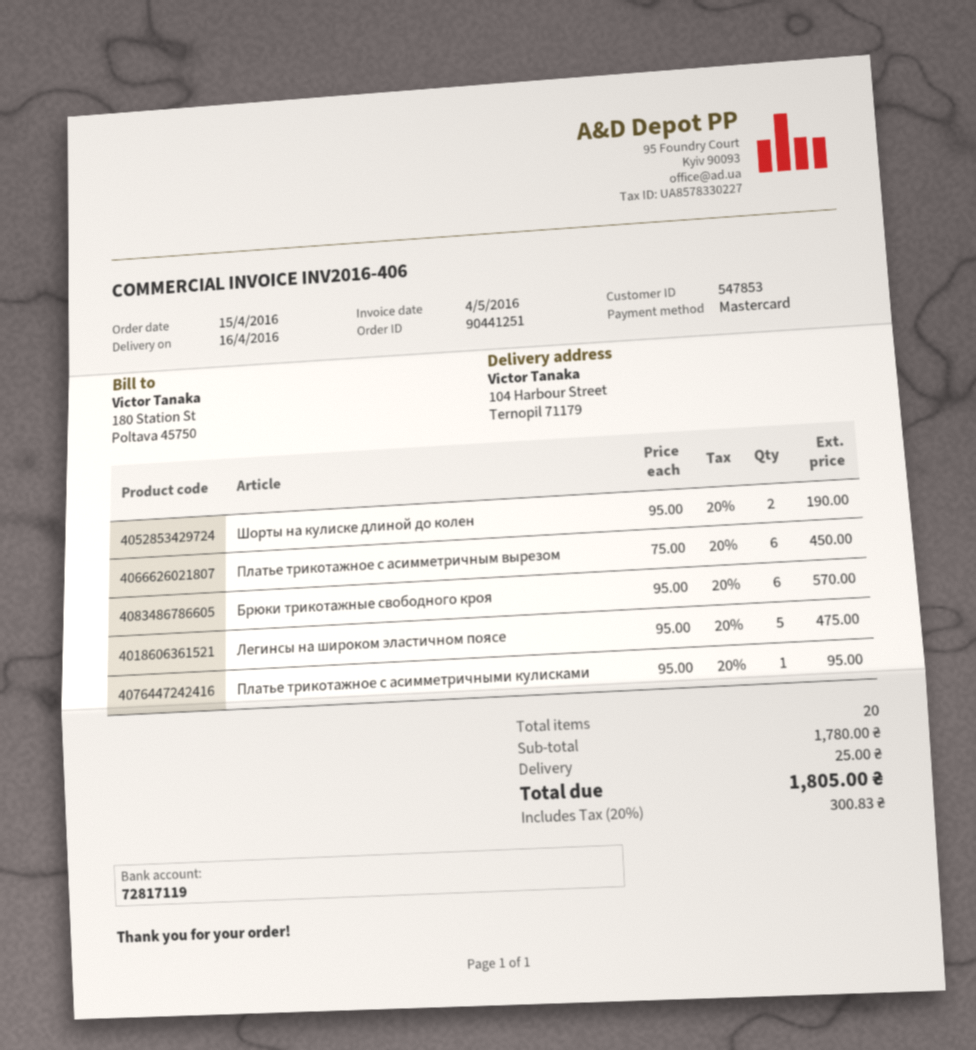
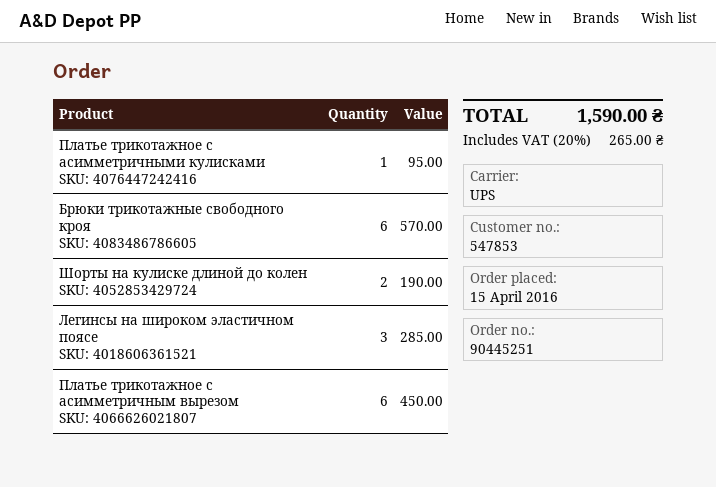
order number: 90441251 -> 90445251
Легинсы на широком эластичном поясе: 5 for 475.00 -> 3 for 285.00
shipping: 25.00 -> none
tax: 20% = 300.83 -> 20% = 265.00
total: 1805.00 -> 1590.00

